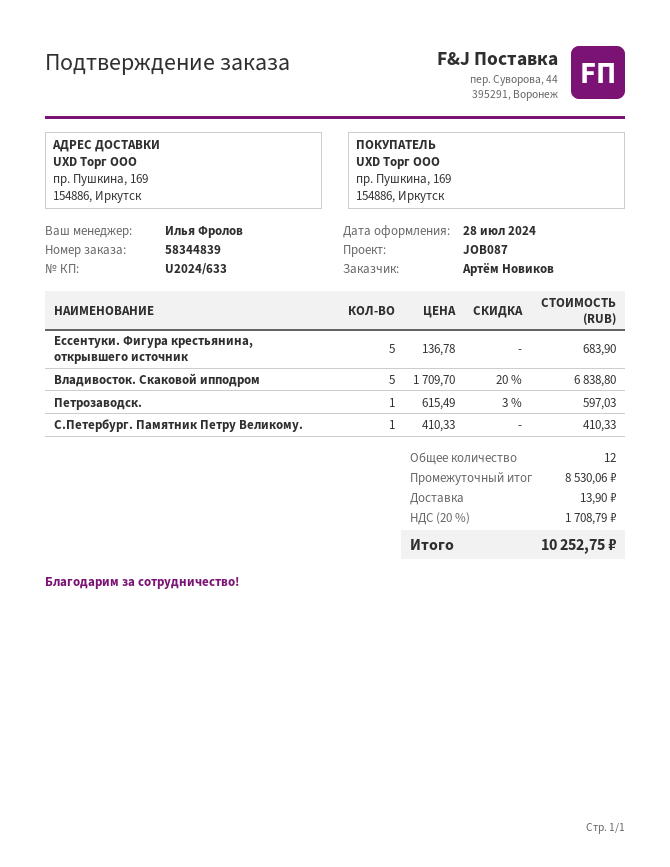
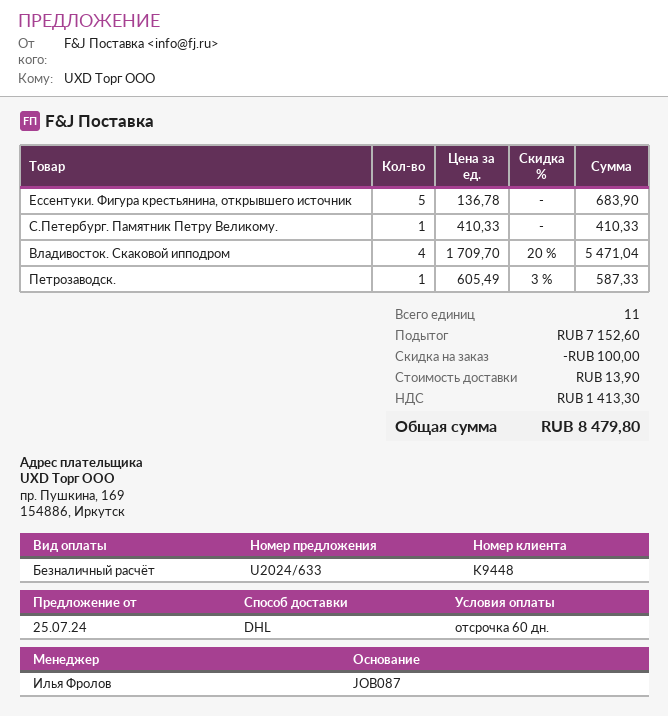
Владивосток. Скаковой ипподром: 5 x 1709.70 - 20% = 6838.80 -> 4 x 1709.70 - 20% = 5471.04
Петрозаводск.: 1 x 615.49 - 3% = 597.03 -> 1 x 605.49 - 3% = 587.33
total quantity: 12 -> 11
subtotal: 8530.06 -> 7152.60
discount: none -> 100.00
tax: 1708.79 -> 1413.30
total: 10252.75 -> 8479.80

